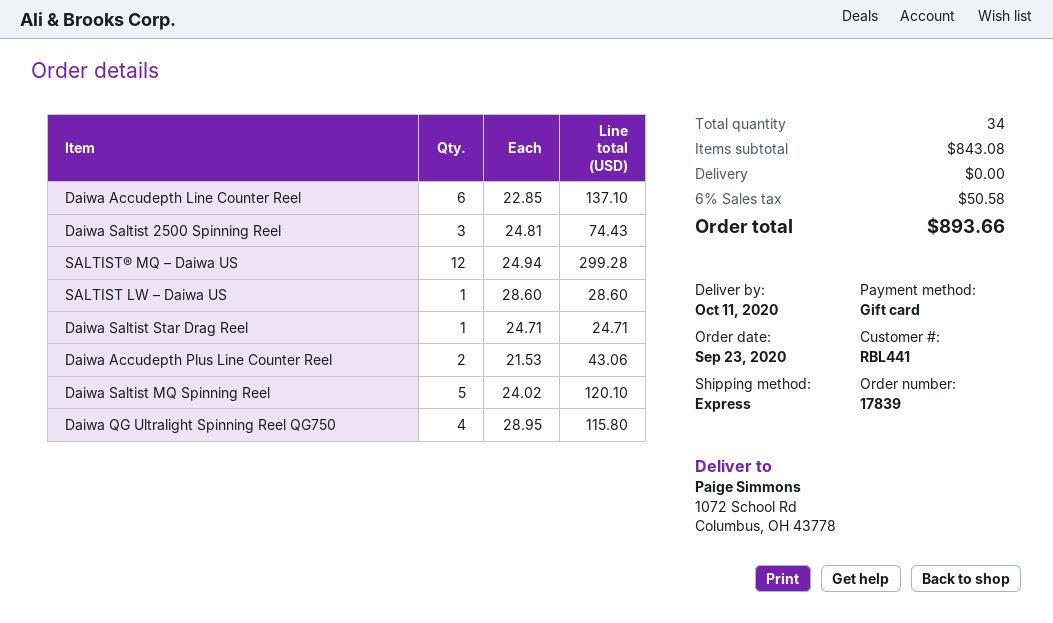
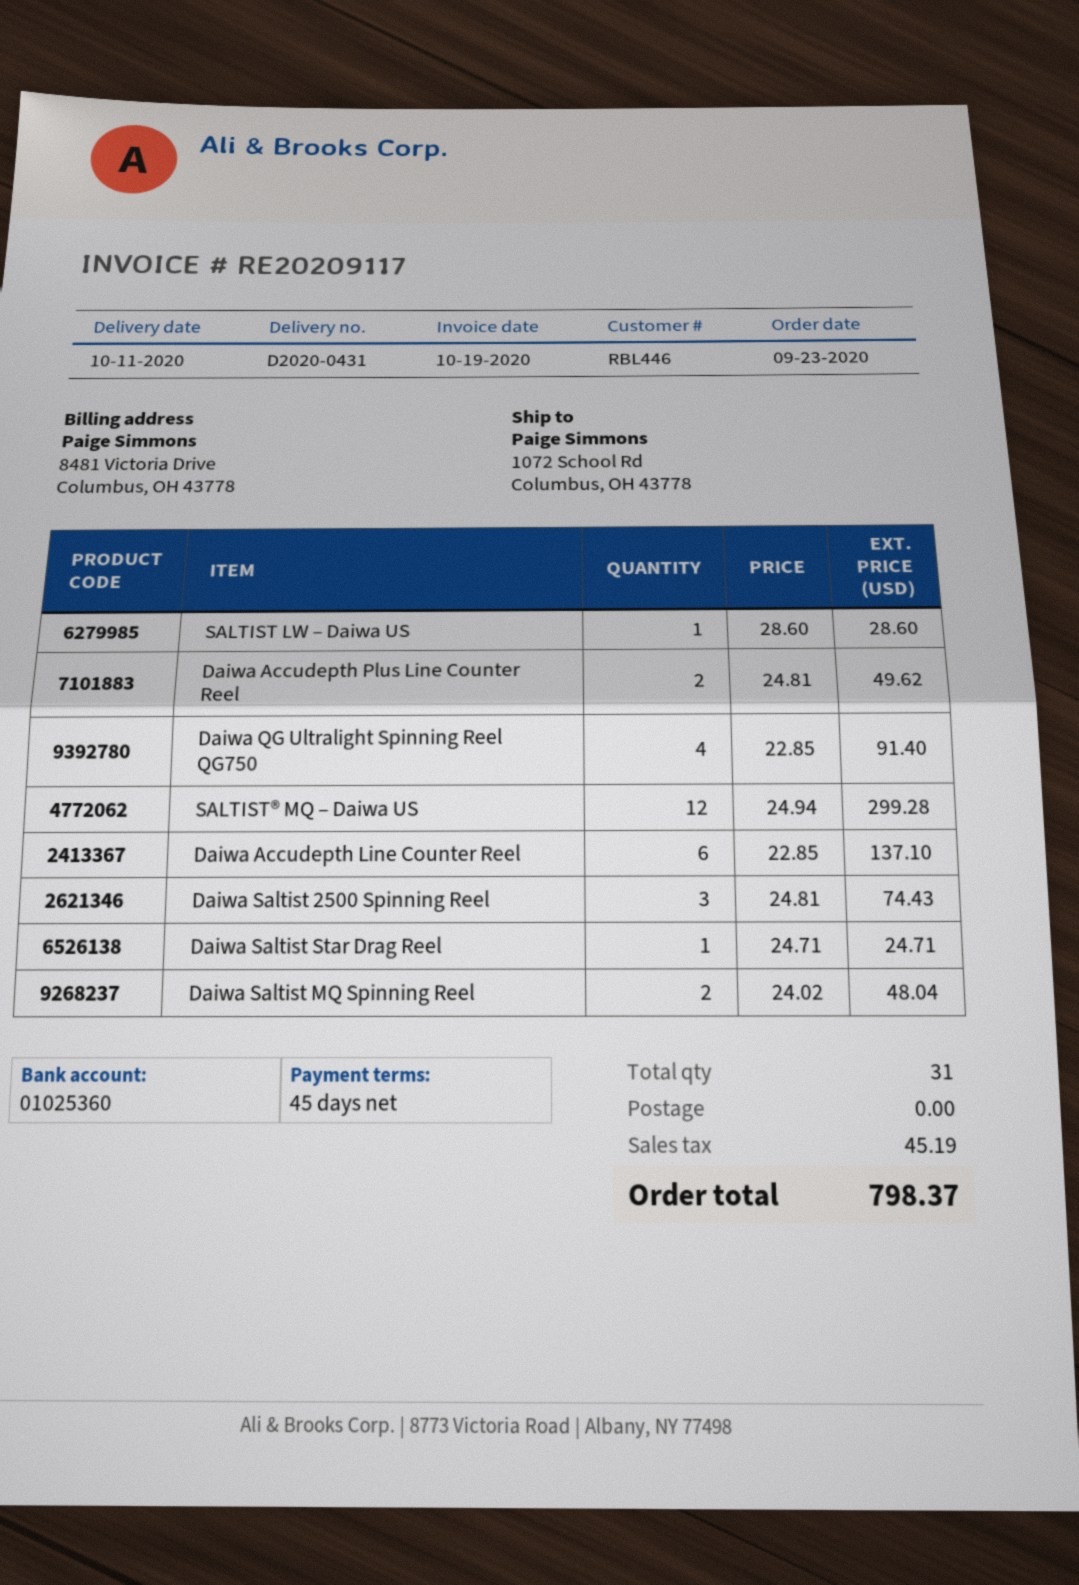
customer number: RBL441 -> RBL446
Daiwa Accudepth Plus Line Counter Reel: 2 x 21.53 = 43.06 -> 2 x 24.81 = 49.62
Daiwa Saltist MQ Spinning Reel: 5 x 24.02 = 120.10 -> 2 x 24.02 = 48.04
Daiwa QG Ultralight Spinning Reel QG750: 4 x 28.95 = 115.80 -> 4 x 22.85 = 91.40
total quantity: 34 -> 31
tax: 50.58 -> 45.19
total: 893.66 -> 798.37

